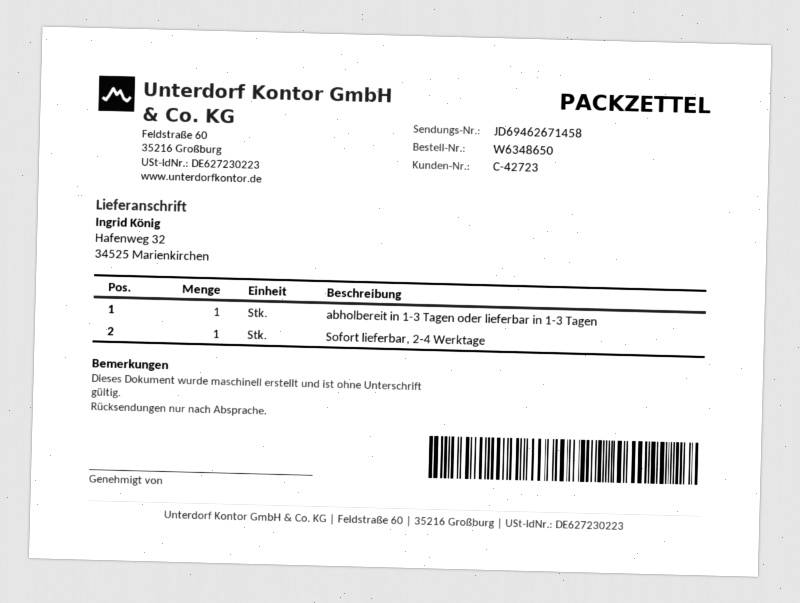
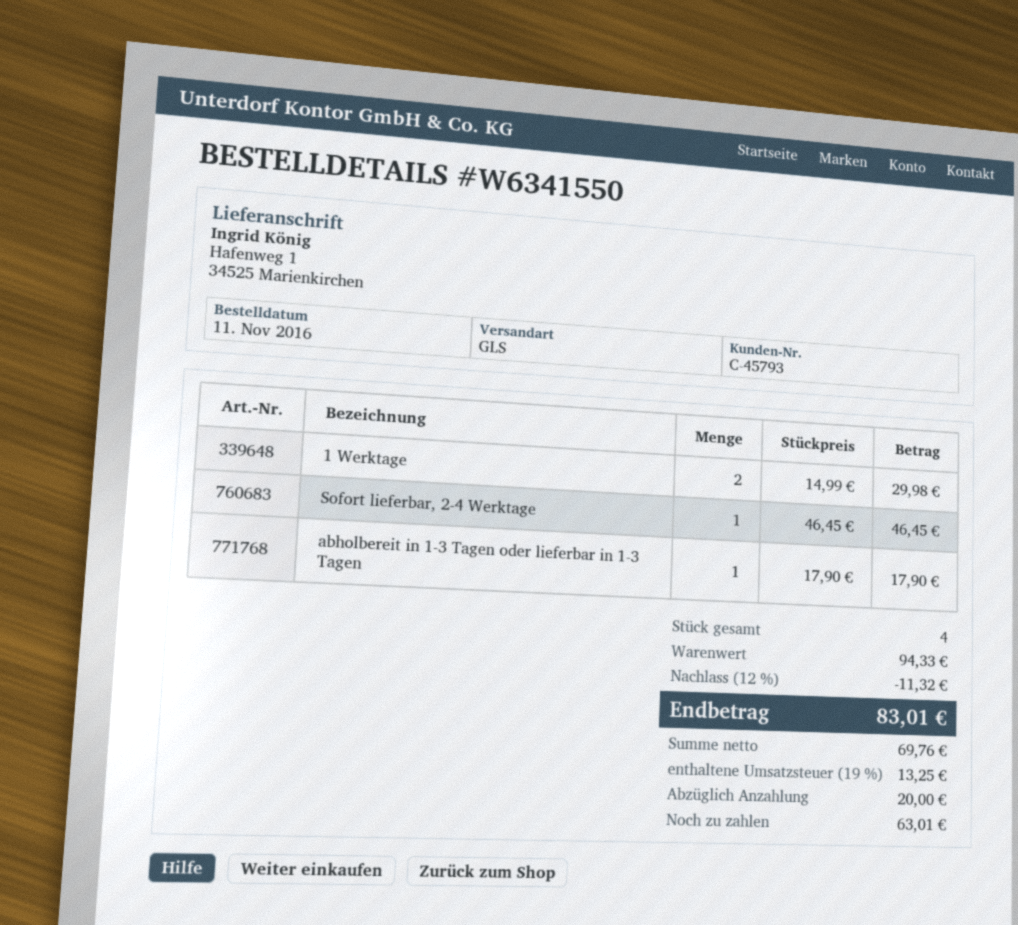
order number: W6348650 -> W6341550
customer number: C-42723 -> C-45793
ship to: Hafenweg 32, 34525 Marienkirchen -> Hafenweg 1, 34525 Marienkirchen
1 Werktage: none -> 2

